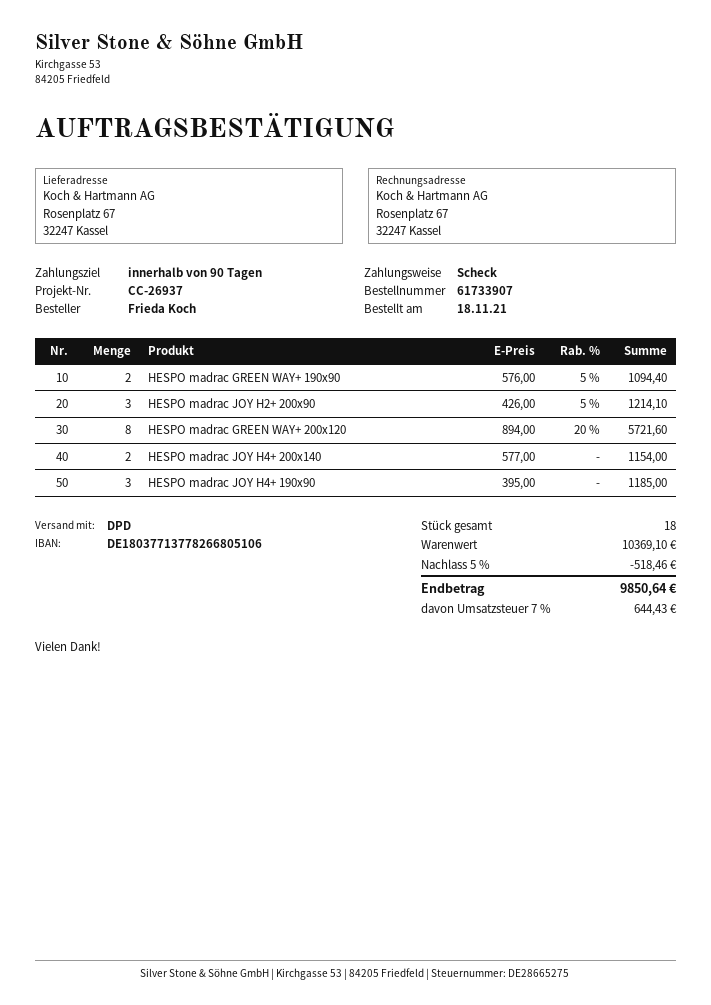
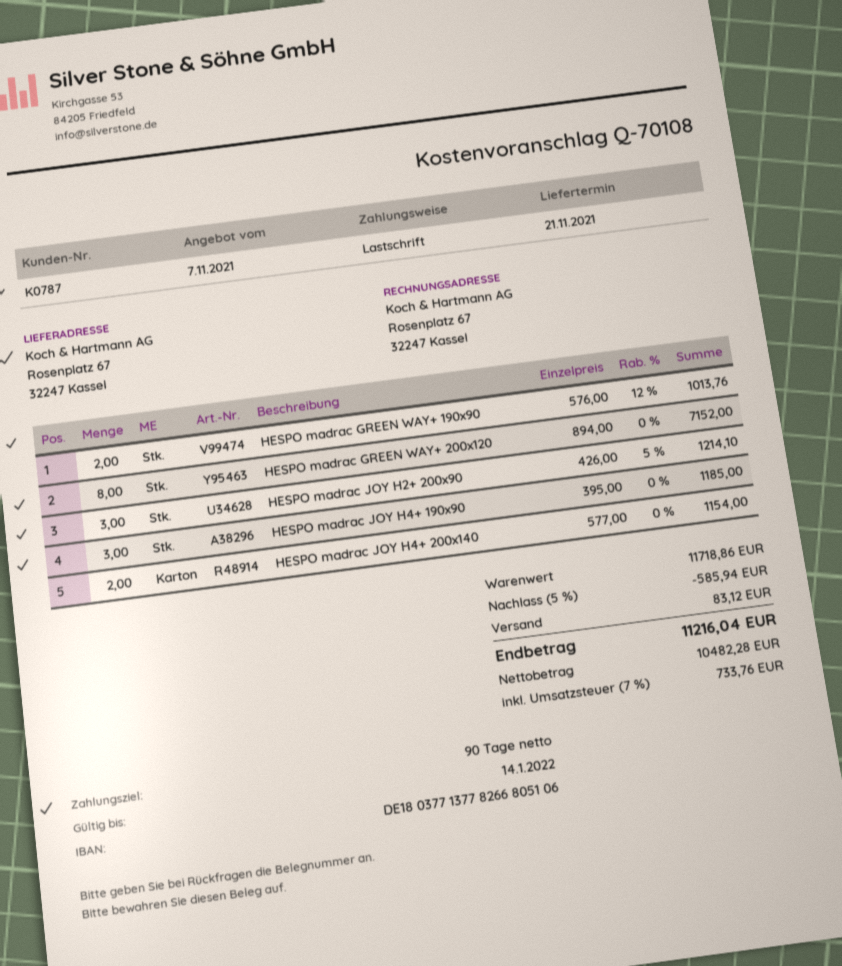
payment method: cheque -> direct debit
HESPO madrac GREEN WAY+ 190x90: 2 x 576.00 - 5% = 1094.40 -> 2 x 576.00 - 12% = 1013.76
HESPO madrac GREEN WAY+ 200x120: 8 x 894.00 - 20% = 5721.60 -> 8 x 894.00 = 7152.00
subtotal: 10369.10 -> 11718.86
discount: 5% = 518.46 -> 5% = 585.94
shipping: none -> 83.12
tax: 7% = 644.43 -> 7% = 733.76
total: 9850.64 -> 11216.04

